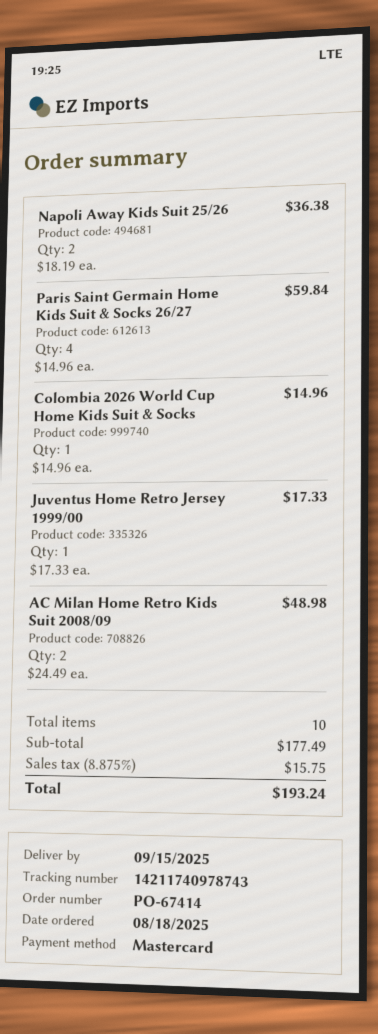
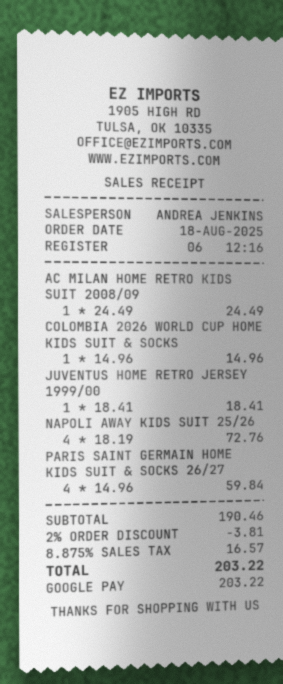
payment method: Mastercard -> Google Pay
Napoli Away Kids Suit 25/26: 2 x 18.19 = 36.38 -> 4 x 18.19 = 72.76
Juventus Home Retro Jersey 1999/00: 1 x 17.33 = 17.33 -> 1 x 18.41 = 18.41
AC Milan Home Retro Kids Suit 2008/09: 2 x 24.49 = 48.98 -> 1 x 24.49 = 24.49
subtotal: 177.49 -> 190.46
discount: none -> 2% = 3.81
tax: 8.875% = 15.75 -> 8.875% = 16.57
total: 193.24 -> 203.22

